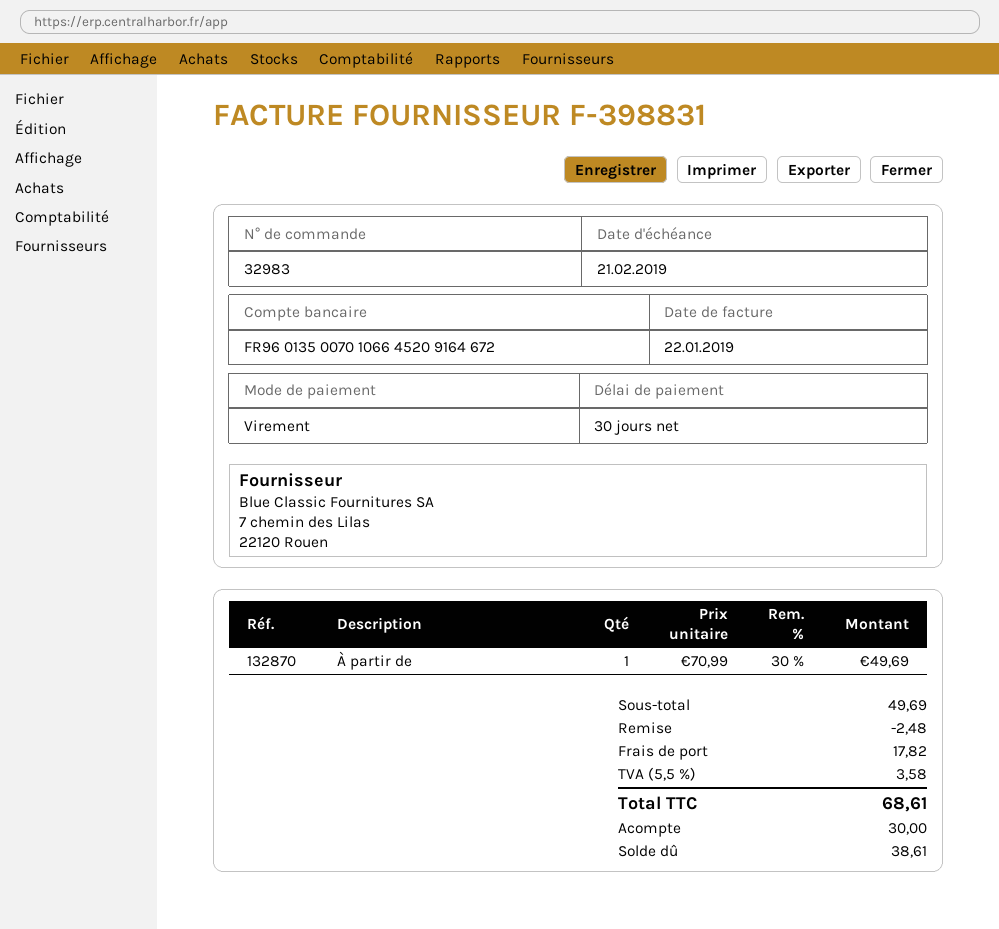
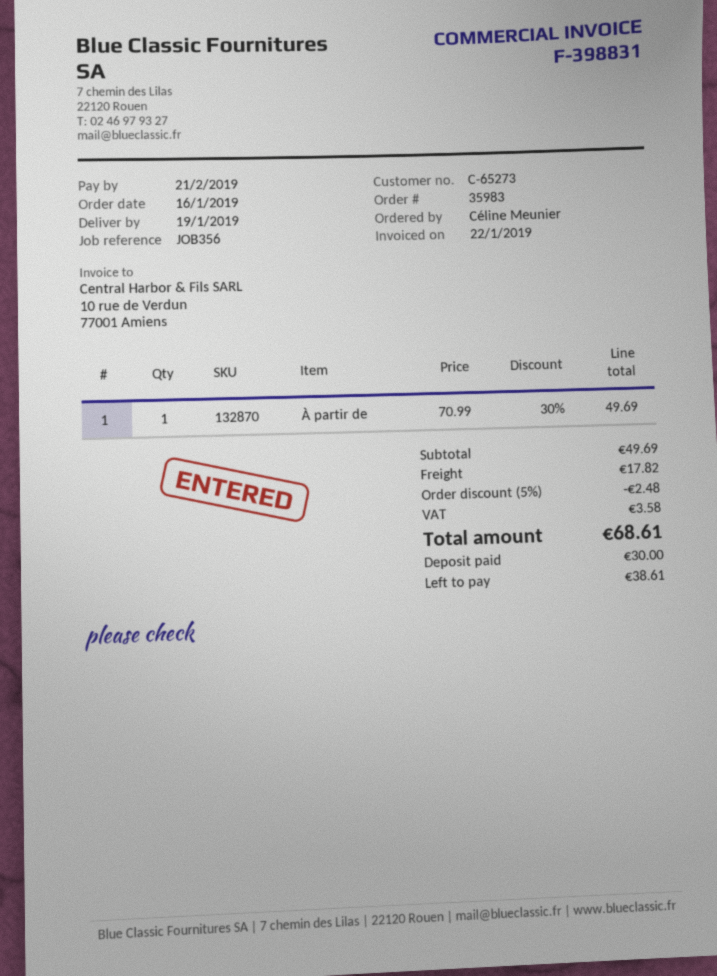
order number: 32983 -> 35983

